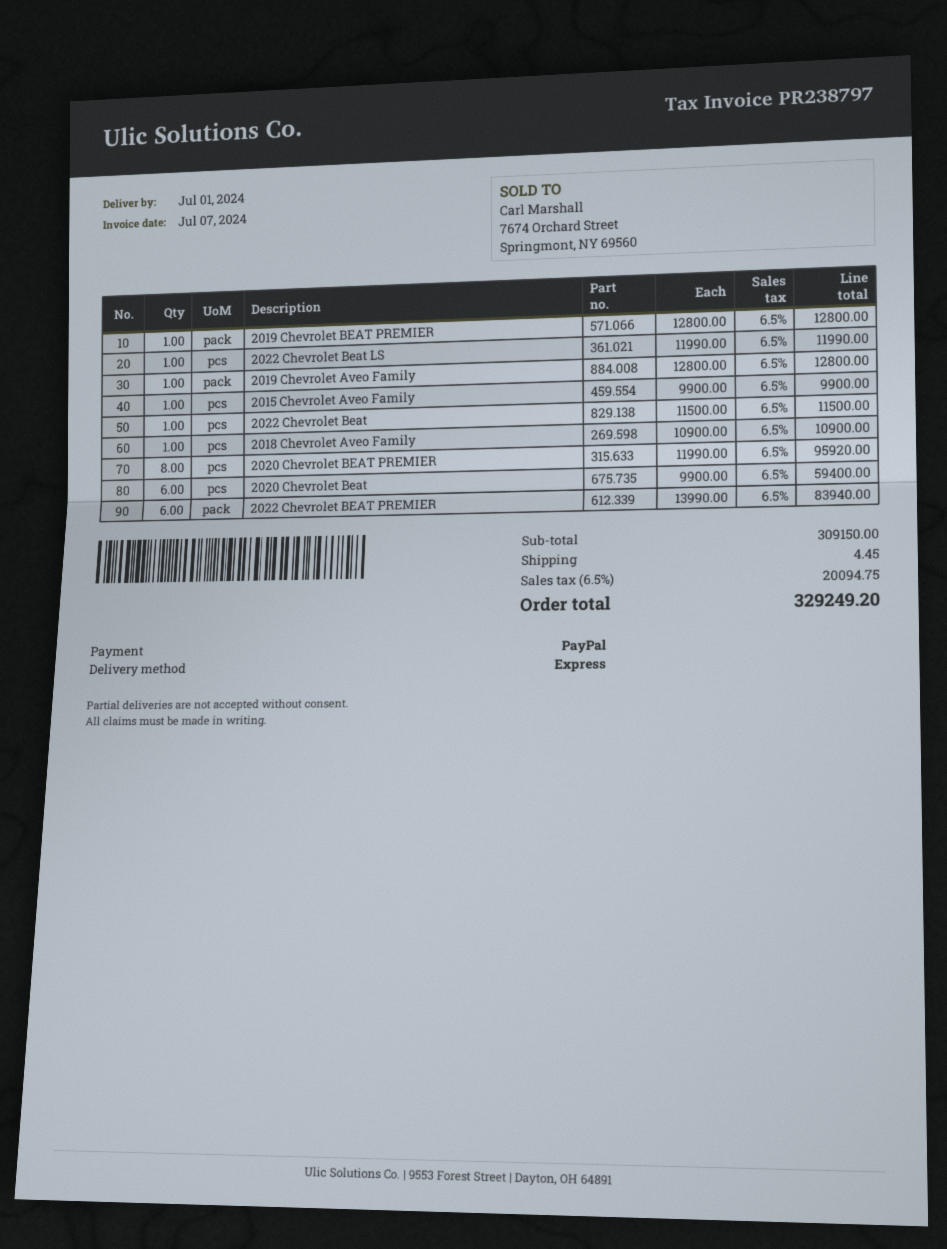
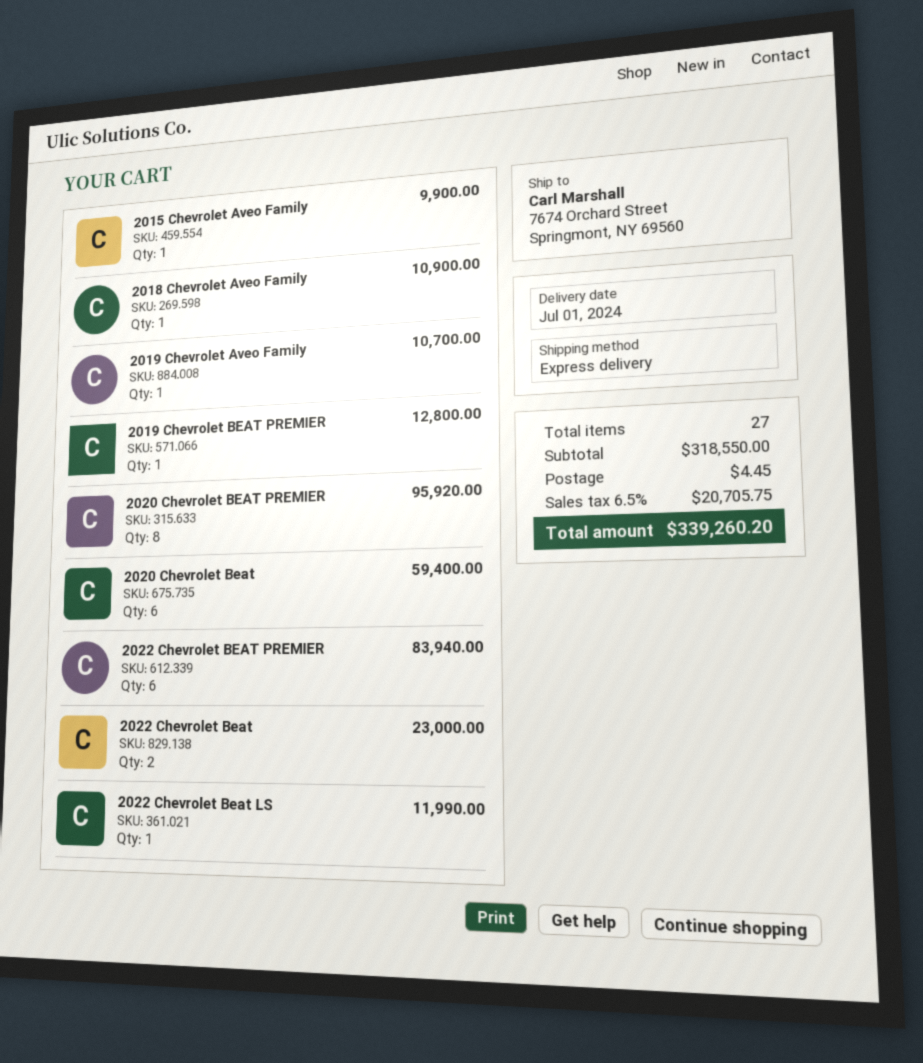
2019 Chevrolet Aveo Family: 1 for 12800.00 -> 1 for 10700.00
2022 Chevrolet Beat: 1 for 11500.00 -> 2 for 23000.00
subtotal: 309150.00 -> 318550.00
tax: 6.5% = 20094.75 -> 6.5% = 20705.75
total: 329249.20 -> 339260.20

